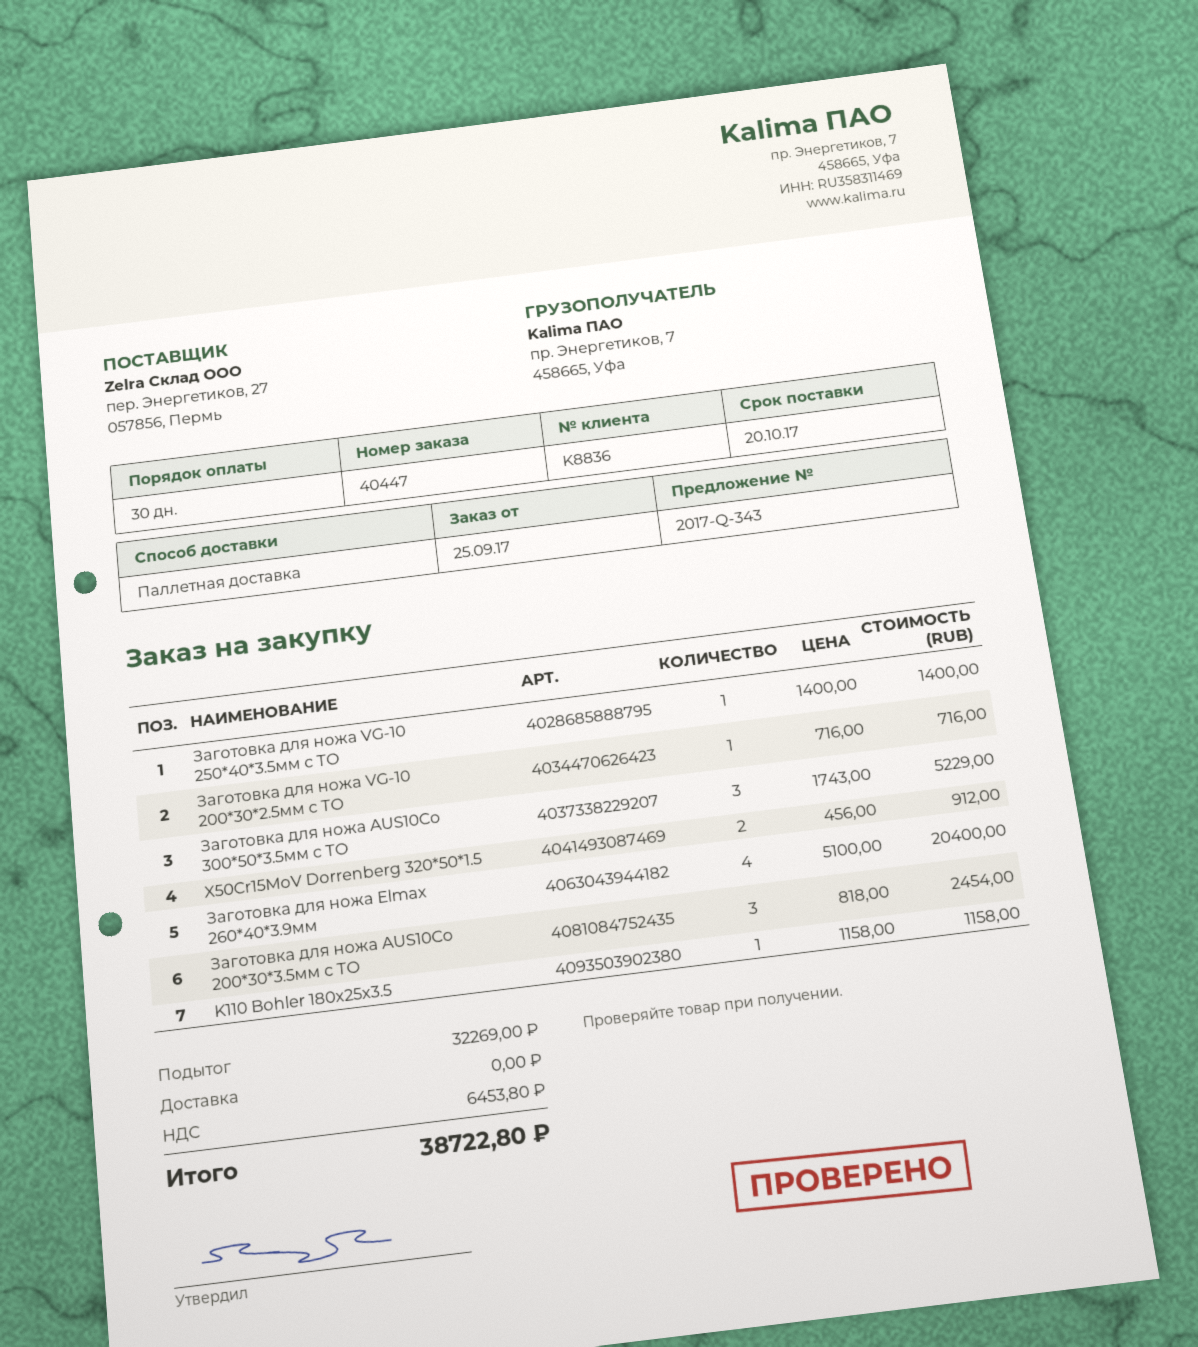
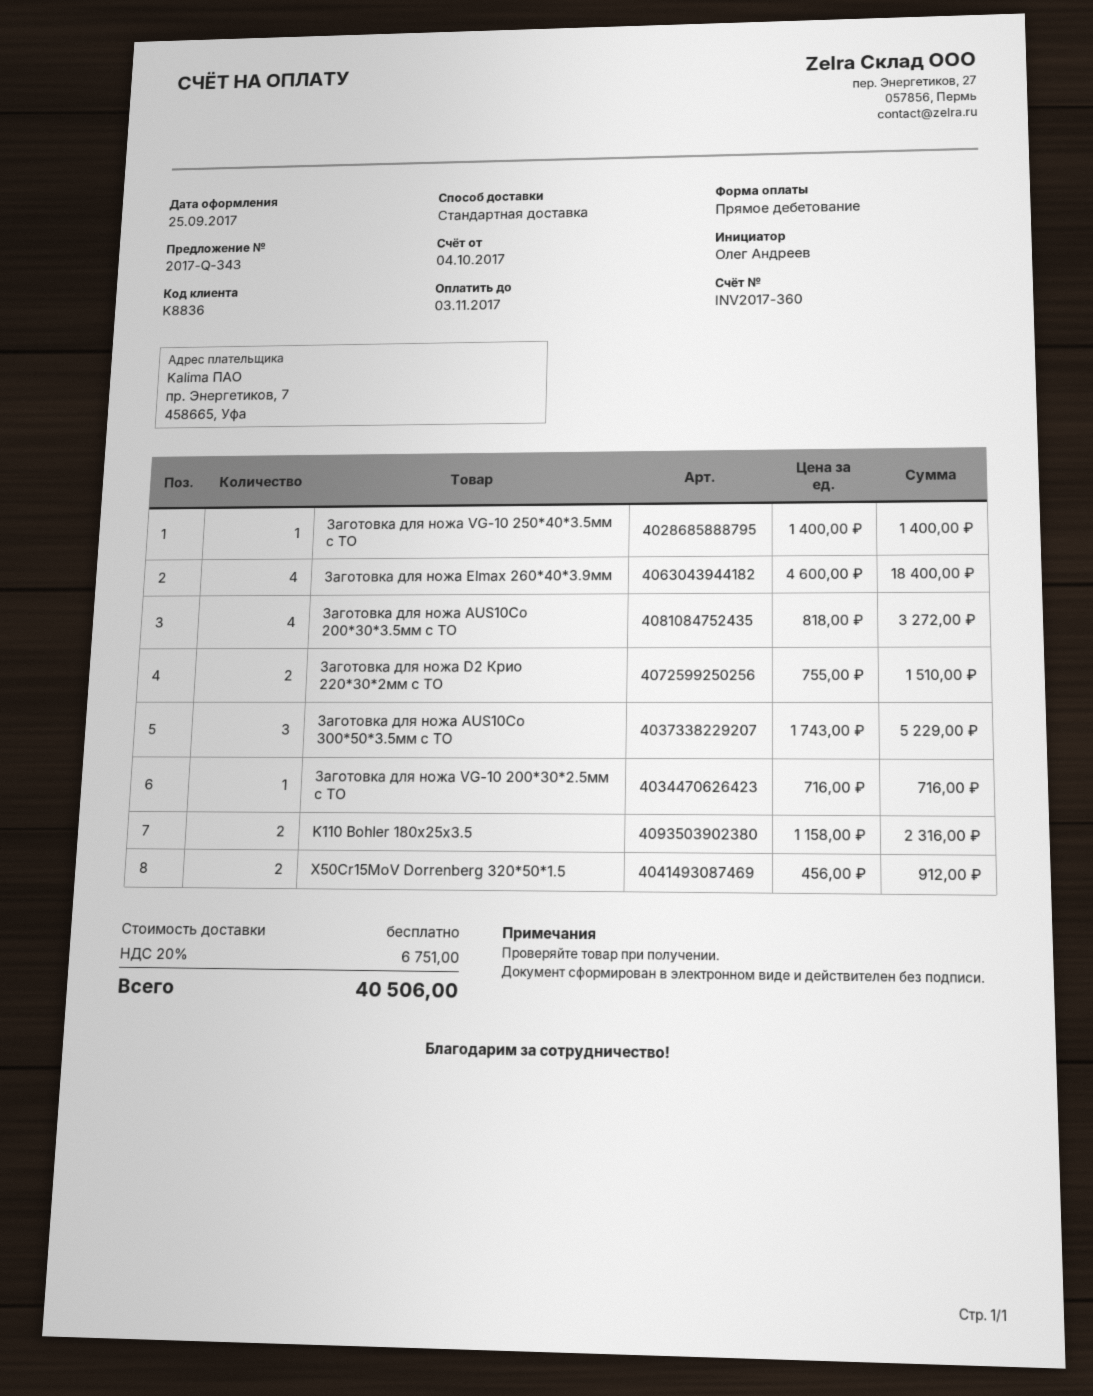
shipping method: pallet freight -> standard
Заготовка для ножа Elmax 260*40*3.9мм: 4 x 5100.00 = 20400.00 -> 4 x 4600.00 = 18400.00
Заготовка для ножа AUS10Co 200*30*3.5мм с ТО: 3 x 818.00 = 2454.00 -> 4 x 818.00 = 3272.00
K110 Bohler 180x25x3.5: 1 x 1158.00 = 1158.00 -> 2 x 1158.00 = 2316.00
Заготовка для ножа D2 Крио 220*30*2мм с ТО: none -> 2 x 755.00 = 1510.00
tax: 6453.80 -> 6751.00
total: 38722.80 -> 40506.00

